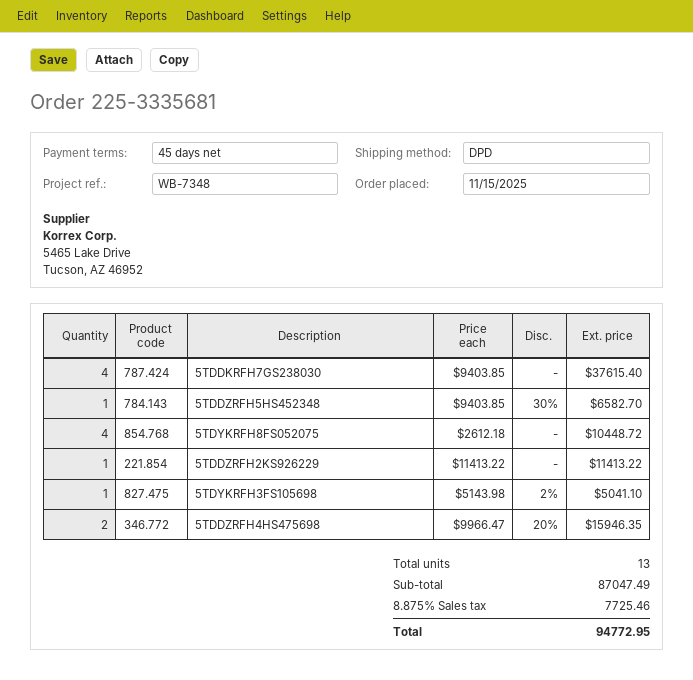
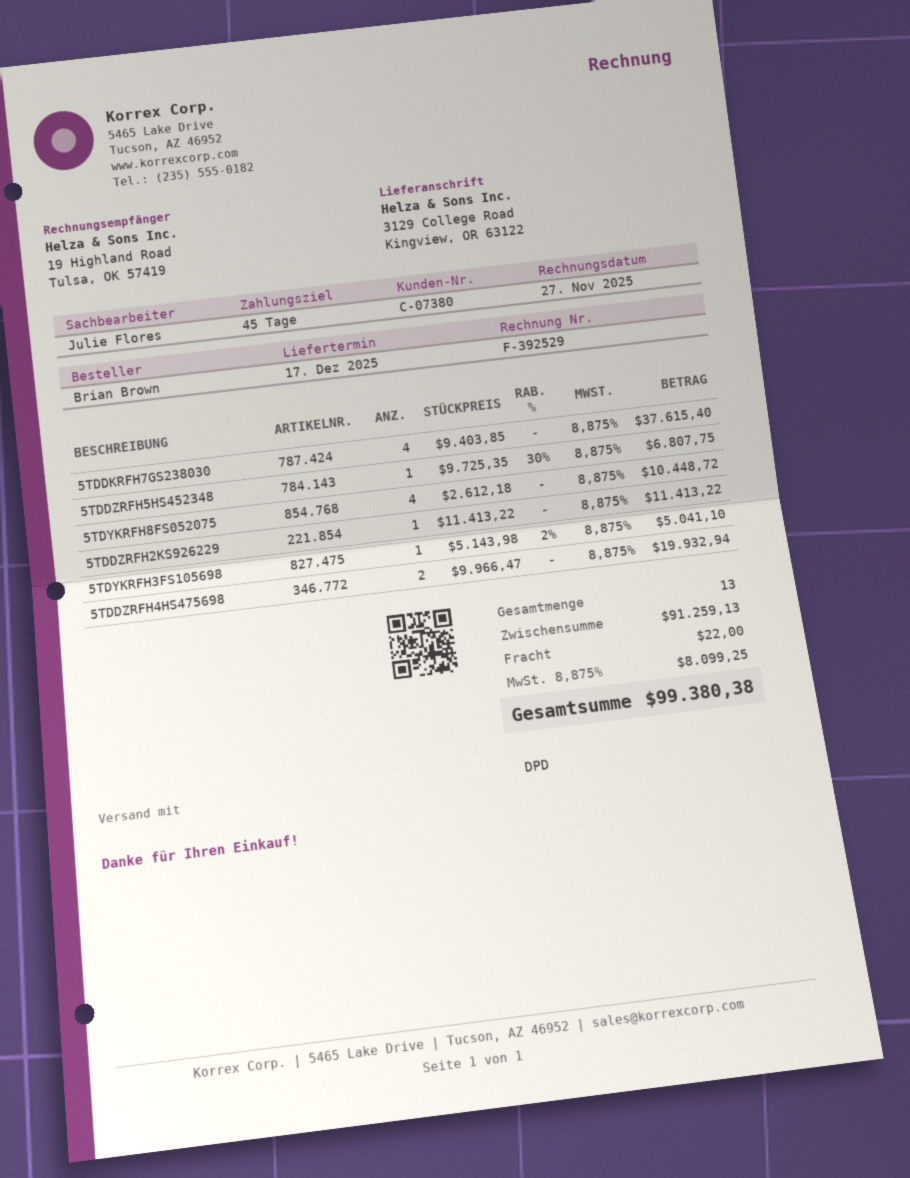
5TDDZRFH5HS452348: 1 x 9403.85 - 30% = 6582.70 -> 1 x 9725.35 - 30% = 6807.75
5TDDZRFH4HS475698: 2 x 9966.47 - 20% = 15946.35 -> 2 x 9966.47 = 19932.94
subtotal: 87047.49 -> 91259.13
shipping: none -> 22.00
tax: 8.875% = 7725.46 -> 8.875% = 8099.25
total: 94772.95 -> 99380.38

